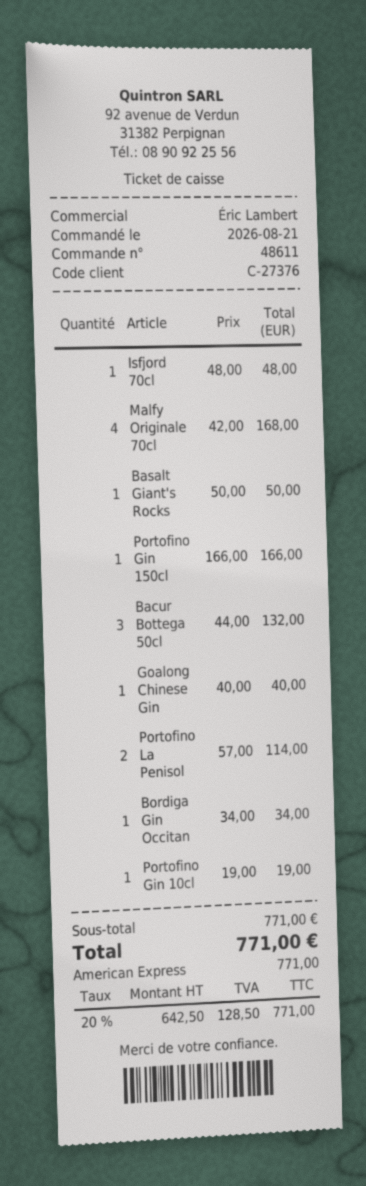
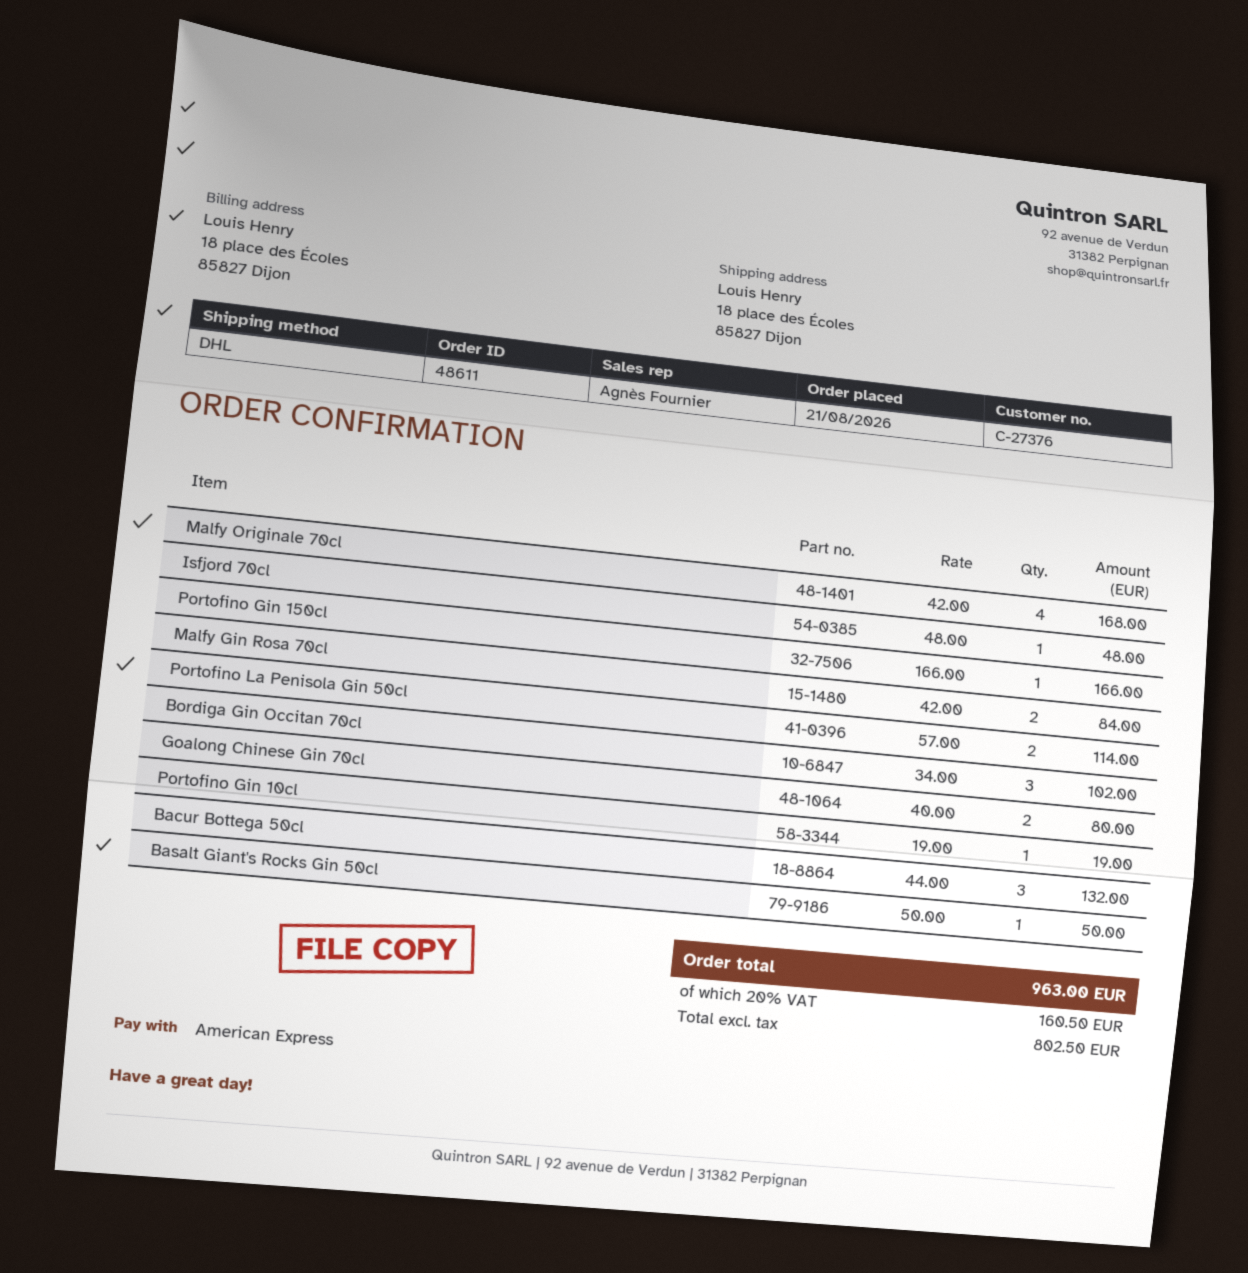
sales rep: Éric Lambert -> Agnès Fournier
Goalong Chinese Gin: 1 x 40.00 = 40.00 -> 2 x 40.00 = 80.00
Bordiga Gin Occitan: 1 x 34.00 = 34.00 -> 3 x 34.00 = 102.00
Malfy Gin Rosa 70cl: none -> 2 x 42.00 = 84.00
net: 642.50 -> 802.50
tax: 20% = 128.50 -> 20% = 160.50
total: 771.00 -> 963.00

